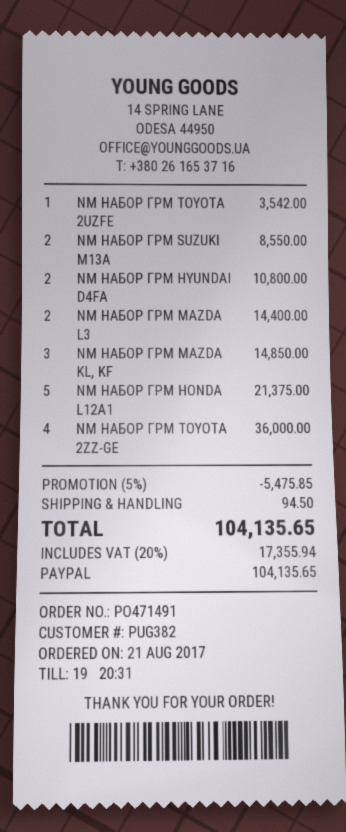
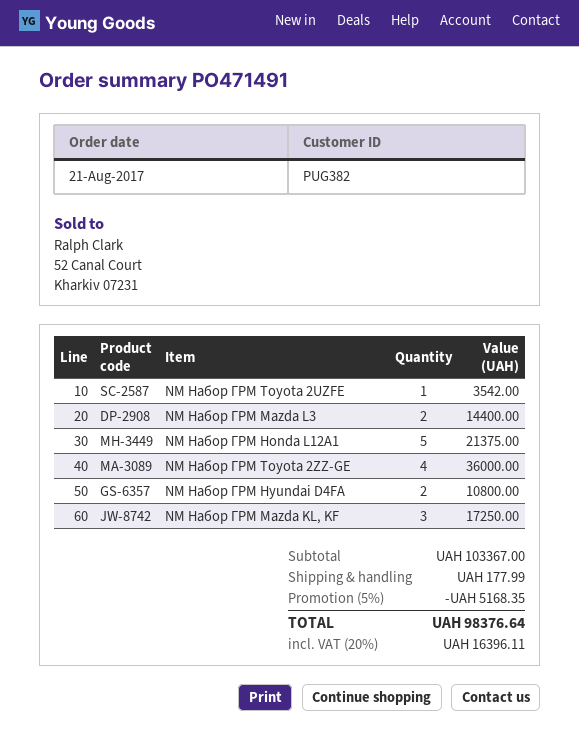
NM НАБОР ГРМ SUZUKI M13A: 2 for 8550.00 -> none
NM НАБОР ГРМ MAZDA KL, KF: 3 for 14850.00 -> 3 for 17250.00
discount: 5% = 5475.85 -> 5% = 5168.35
shipping: 94.50 -> 177.99
tax: 20% = 17355.94 -> 20% = 16396.11
total: 104135.65 -> 98376.64

